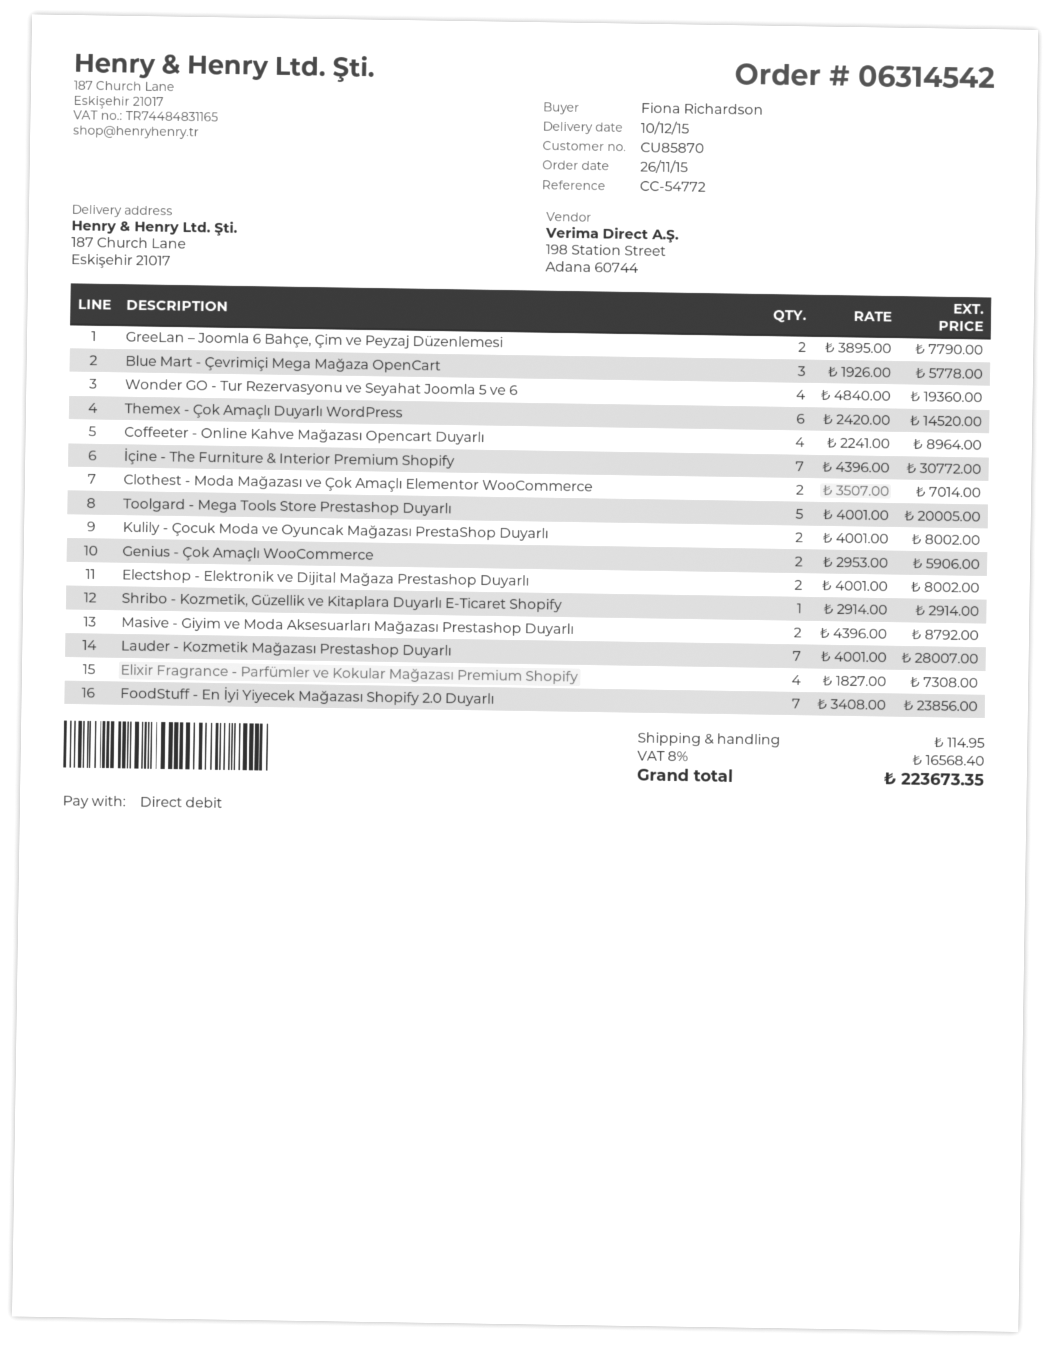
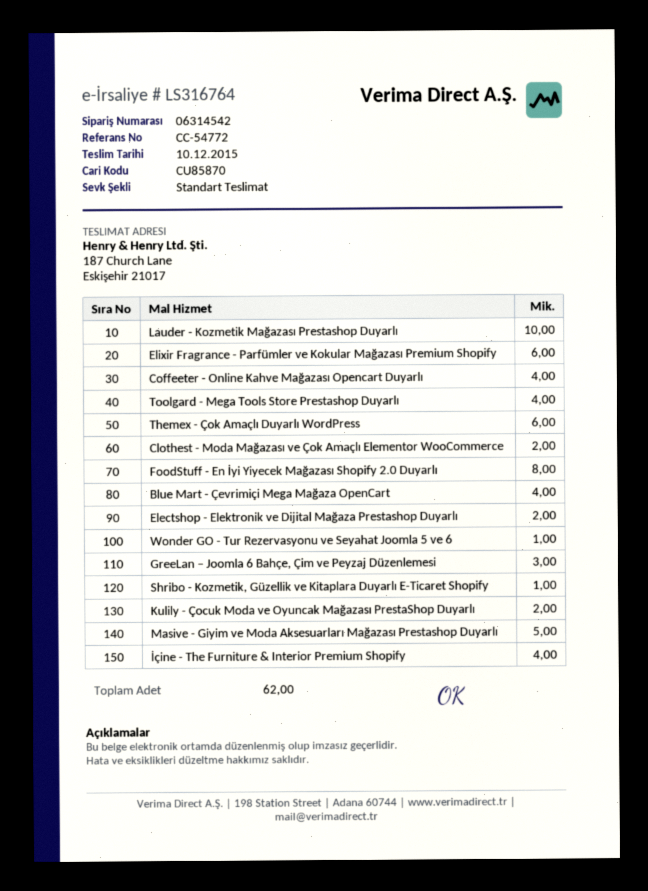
GreeLan – Joomla 6 Bahçe, Çim ve Peyzaj Düzenlemesi: 2 -> 3
Blue Mart - Çevrimiçi Mega Mağaza OpenCart: 3 -> 4
Wonder GO - Tur Rezervasyonu ve Seyahat Joomla 5 ve 6: 4 -> 1
İçine - The Furniture & Interior Premium Shopify: 7 -> 4
Toolgard - Mega Tools Store Prestashop Duyarlı: 5 -> 4
Genius - Çok Amaçlı WooCommerce: 2 -> none
Masive - Giyim ve Moda Aksesuarları Mağazası Prestashop Duyarlı: 2 -> 5
Lauder - Kozmetik Mağazası Prestashop Duyarlı: 7 -> 10
Elixir Fragrance - Parfümler ve Kokular Mağazası Premium Shopify: 4 -> 6
FoodStuff - En İyi Yiyecek Mağazası Shopify 2.0 Duyarlı: 7 -> 8

